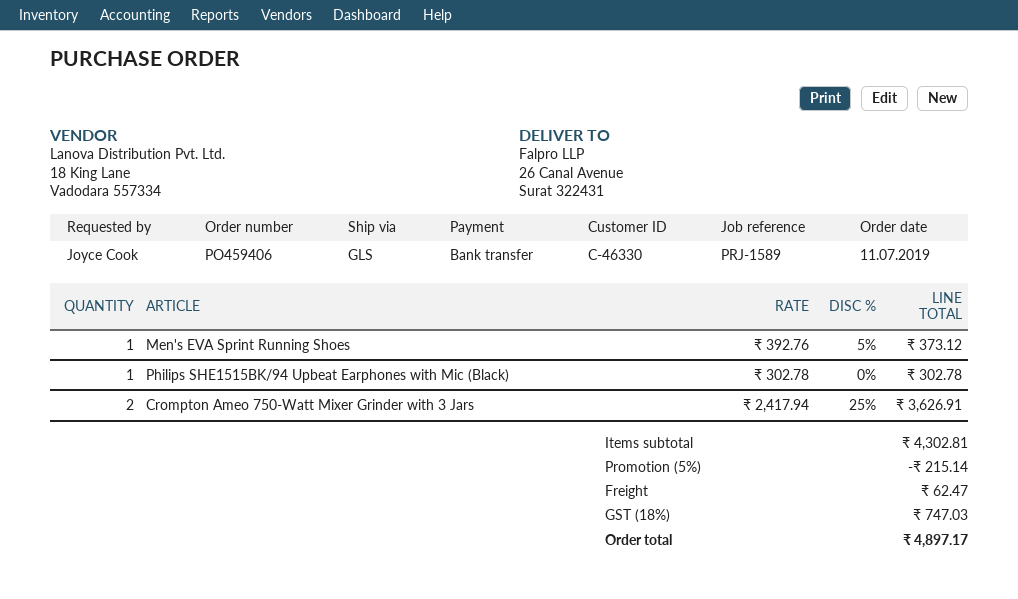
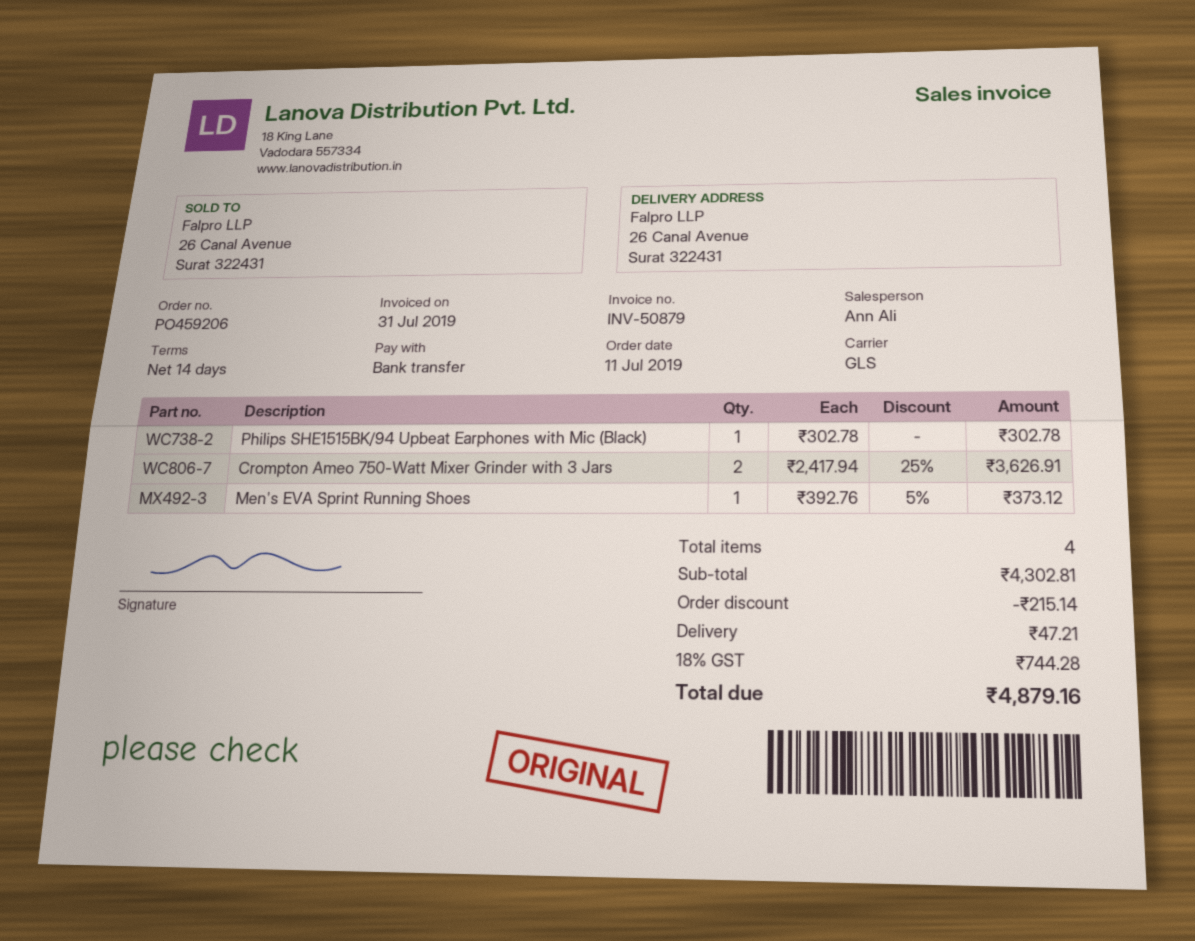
order number: PO459406 -> PO459206
shipping: 62.47 -> 47.21
tax: 18% = 747.03 -> 18% = 744.28
total: 4897.17 -> 4879.16

